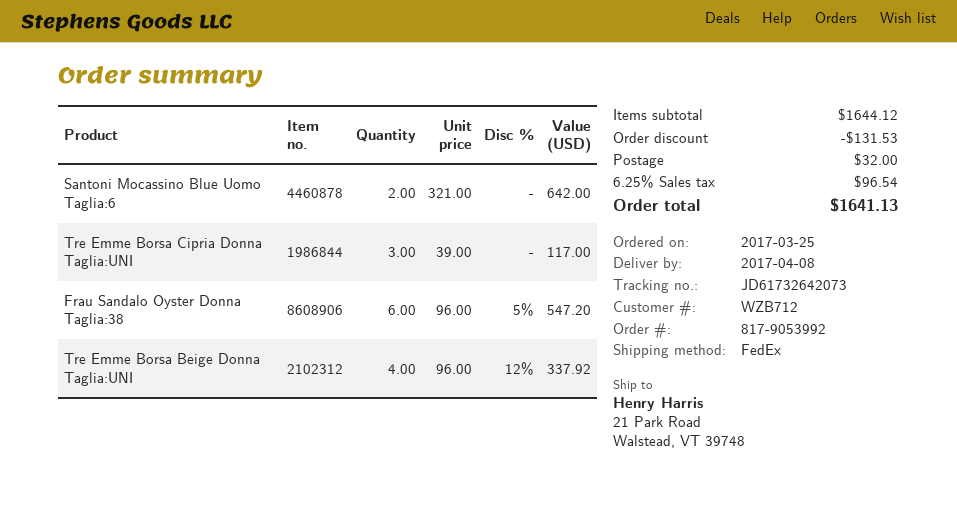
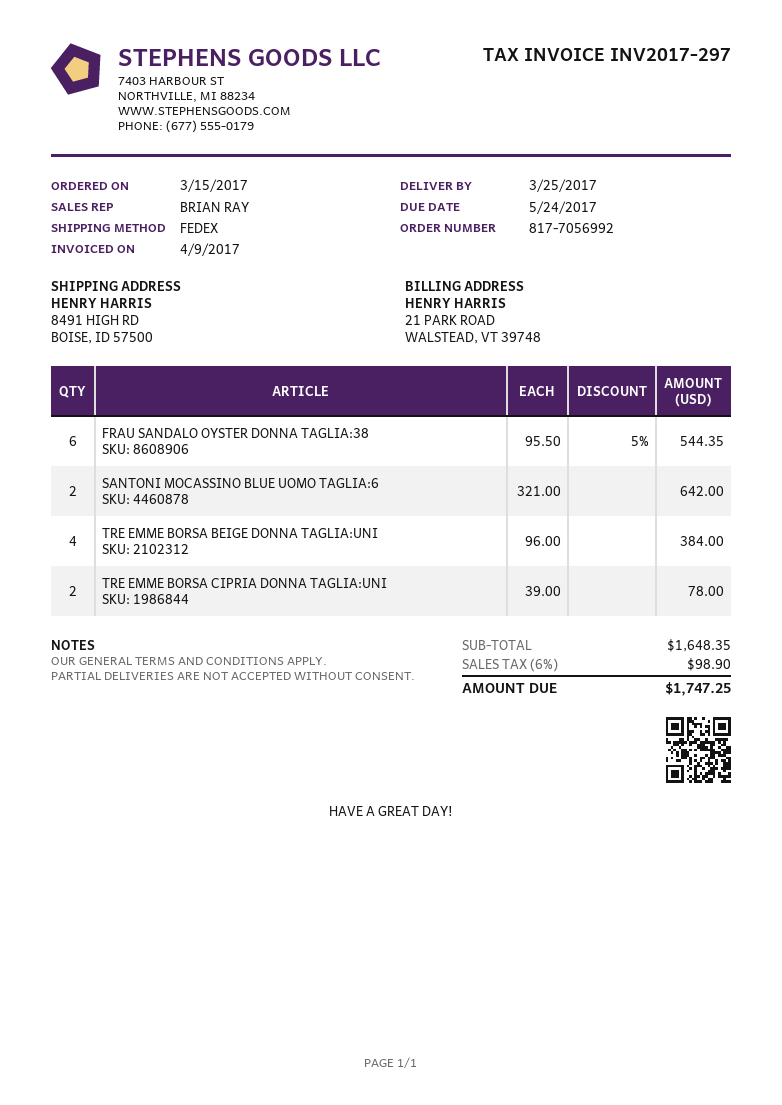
order number: 817-9053992 -> 817-7056992
order date: 2017-03-25 -> 2017-03-15
delivery date: 2017-04-08 -> 2017-03-25
ship to: 21 Park Road, Walstead, VT 39748 -> 8491 HIGH RD, BOISE, ID 57500
Tre Emme Borsa Cipria Donna Taglia:UNI: 3 x 39.00 = 117.00 -> 2 x 39.00 = 78.00
Frau Sandalo Oyster Donna Taglia:38: 6 x 96.00 - 5% = 547.20 -> 6 x 95.50 - 5% = 544.35
Tre Emme Borsa Beige Donna Taglia:UNI: 4 x 96.00 - 12% = 337.92 -> 4 x 96.00 = 384.00
subtotal: 1644.12 -> 1648.35
discount: 131.53 -> none
shipping: 32.00 -> none
tax: 6.25% = 96.54 -> 6% = 98.90
total: 1641.13 -> 1747.25

